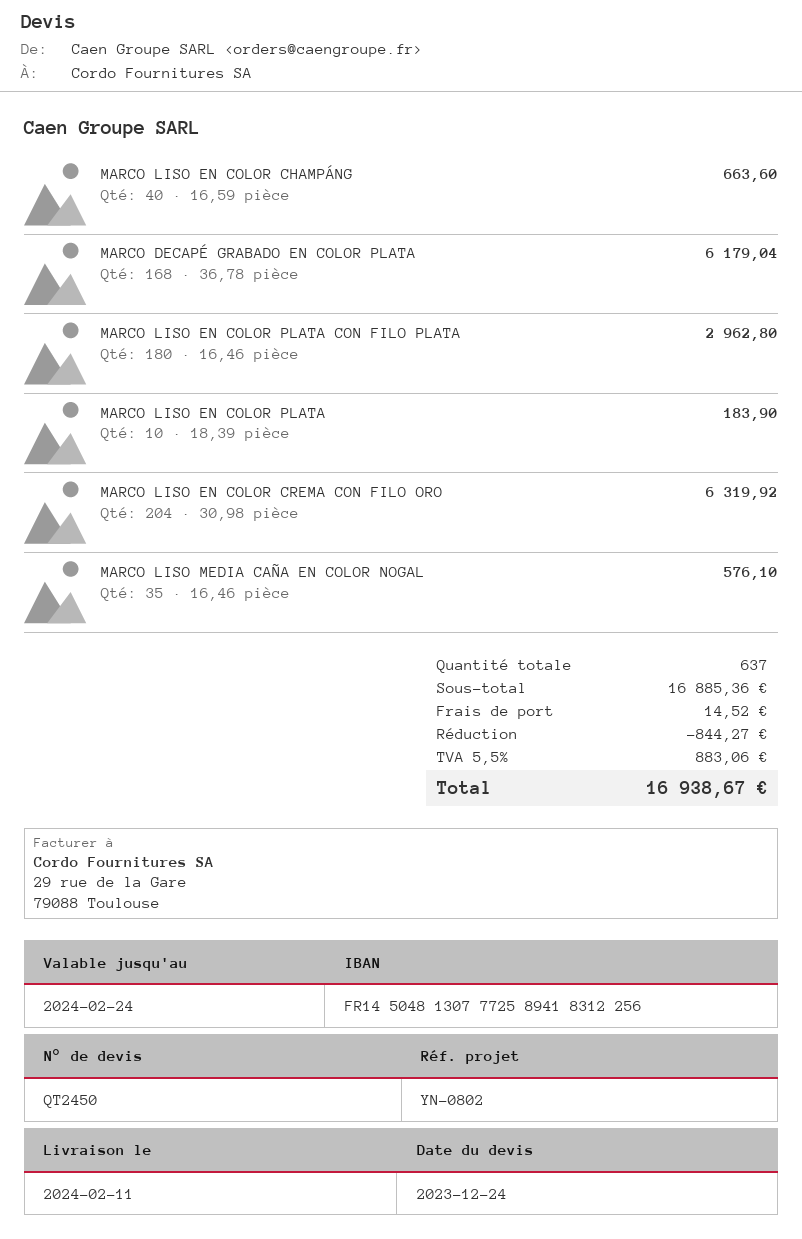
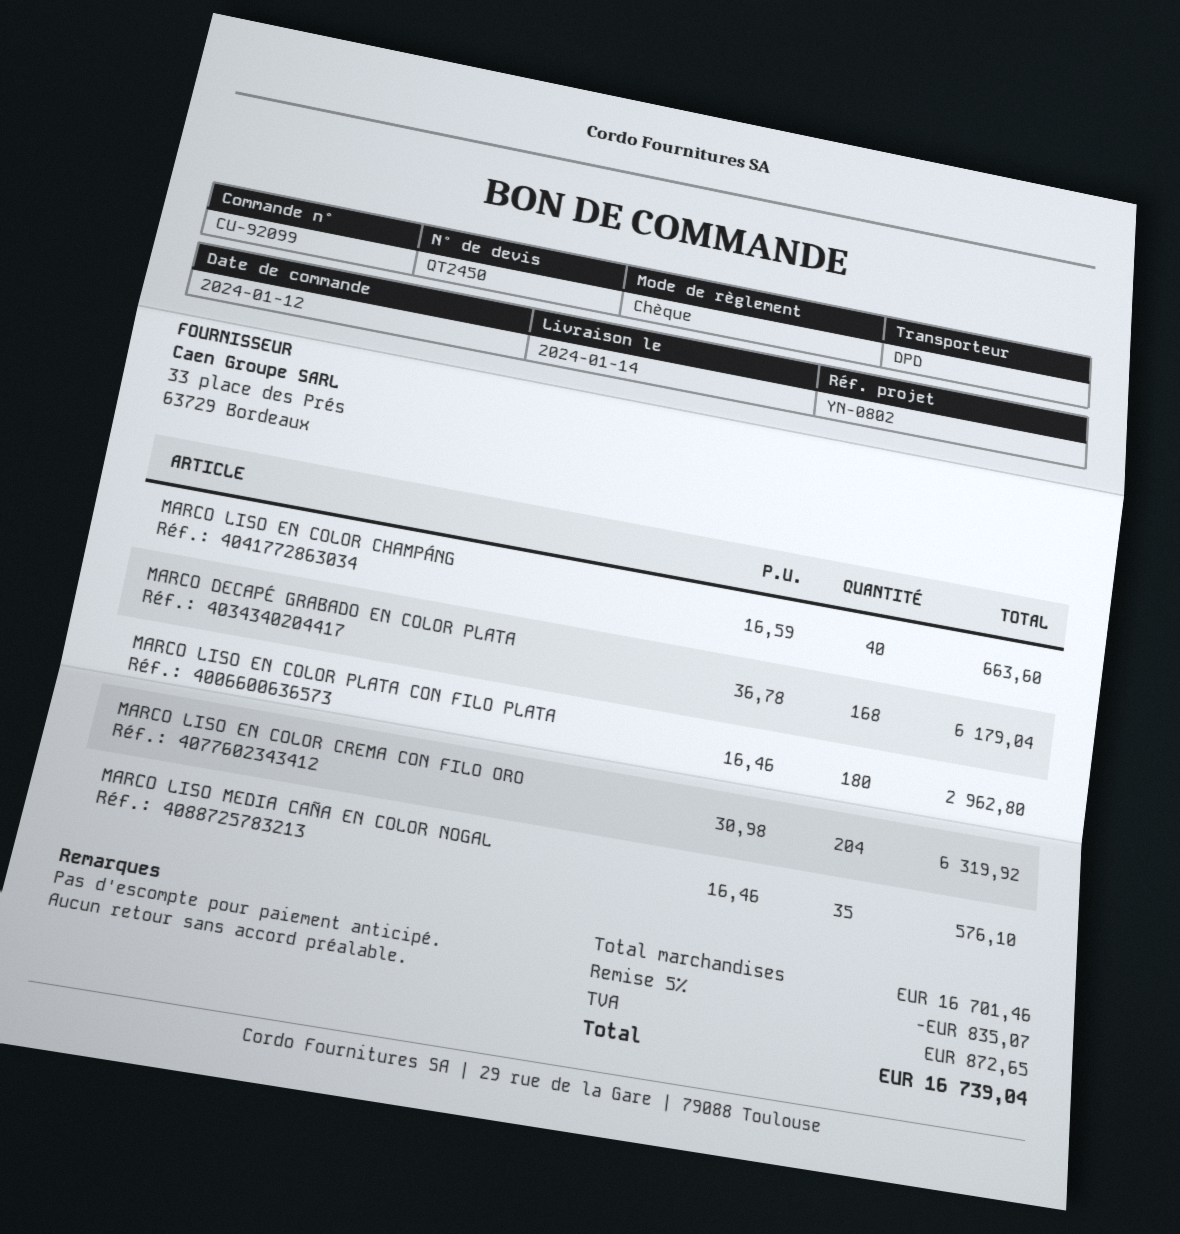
delivery date: 2024-02-11 -> 2024-01-14
MARCO LISO EN COLOR PLATA: 10 x 18.39 = 183.90 -> none
subtotal: 16885.36 -> 16701.46
discount: 844.27 -> 835.07
shipping: 14.52 -> none
tax: 883.06 -> 872.65
total: 16938.67 -> 16739.04

